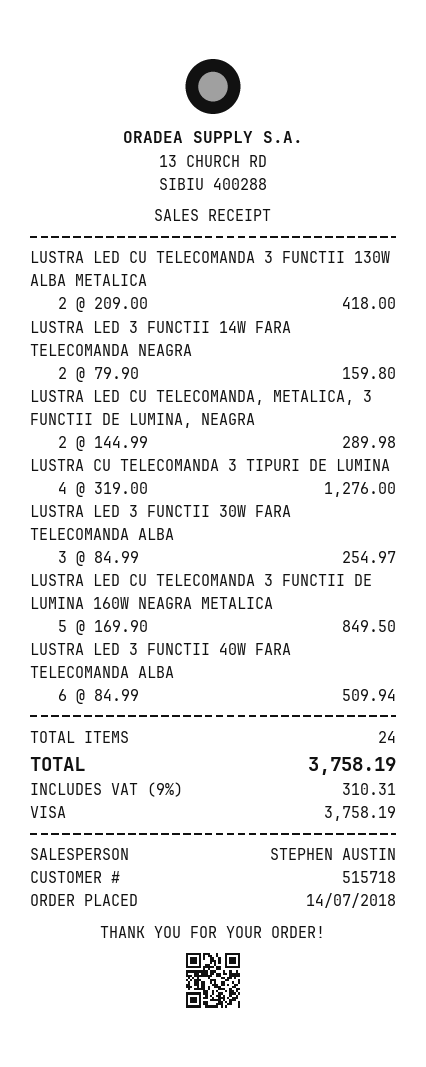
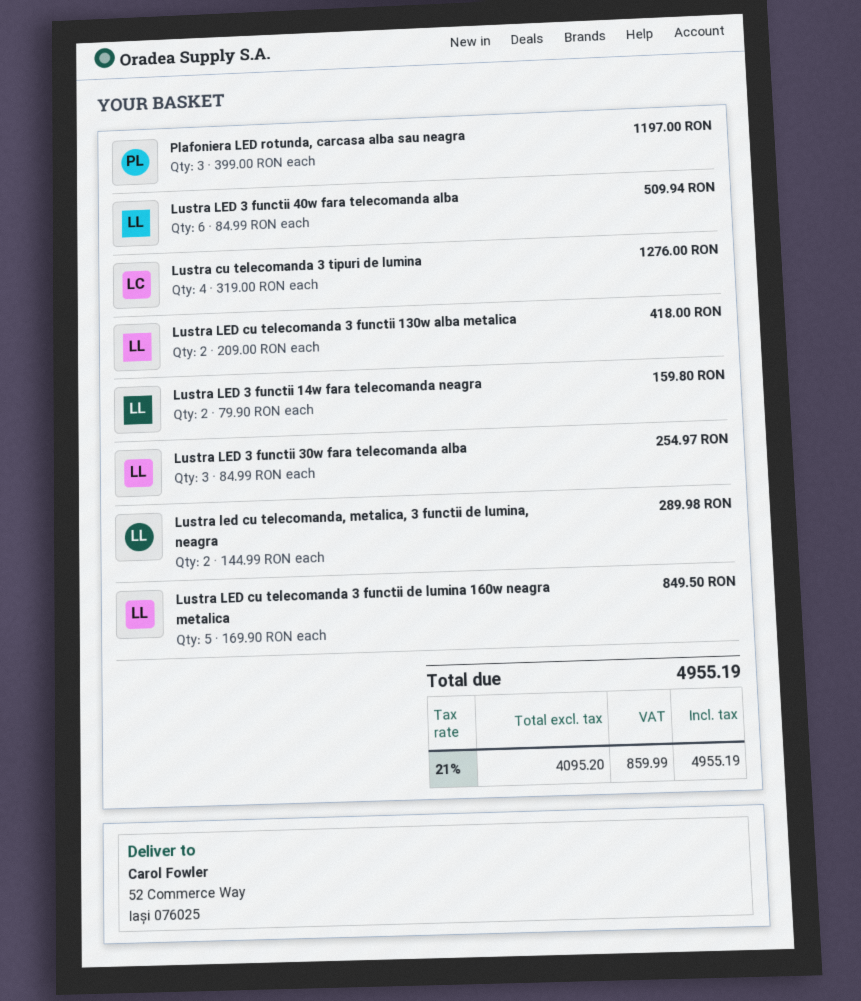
Plafoniera LED rotunda, carcasa alba sau neagra: none -> 3 x 399.00 = 1197.00
tax: 9% = 310.31 -> 21% = 859.99
total: 3758.19 -> 4955.19

